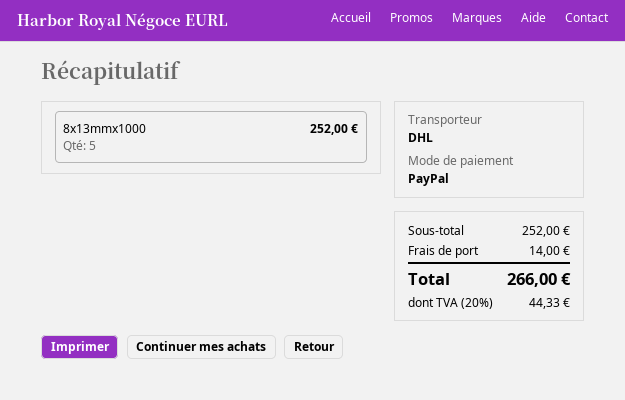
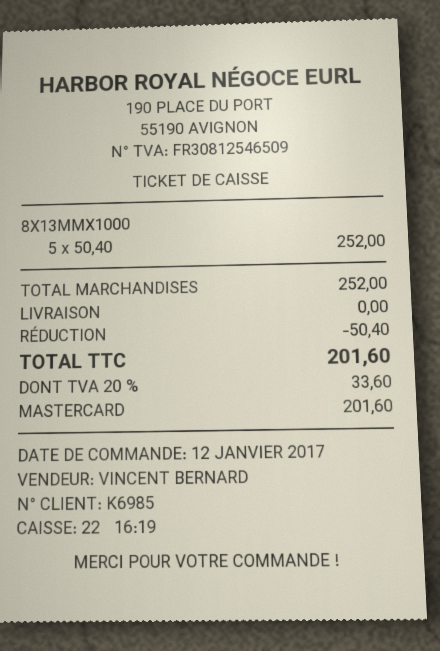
payment method: PayPal -> Mastercard
discount: none -> 50.40
shipping: 14.00 -> 0.00
tax: 20% = 44.33 -> 20% = 33.60
total: 266.00 -> 201.60

